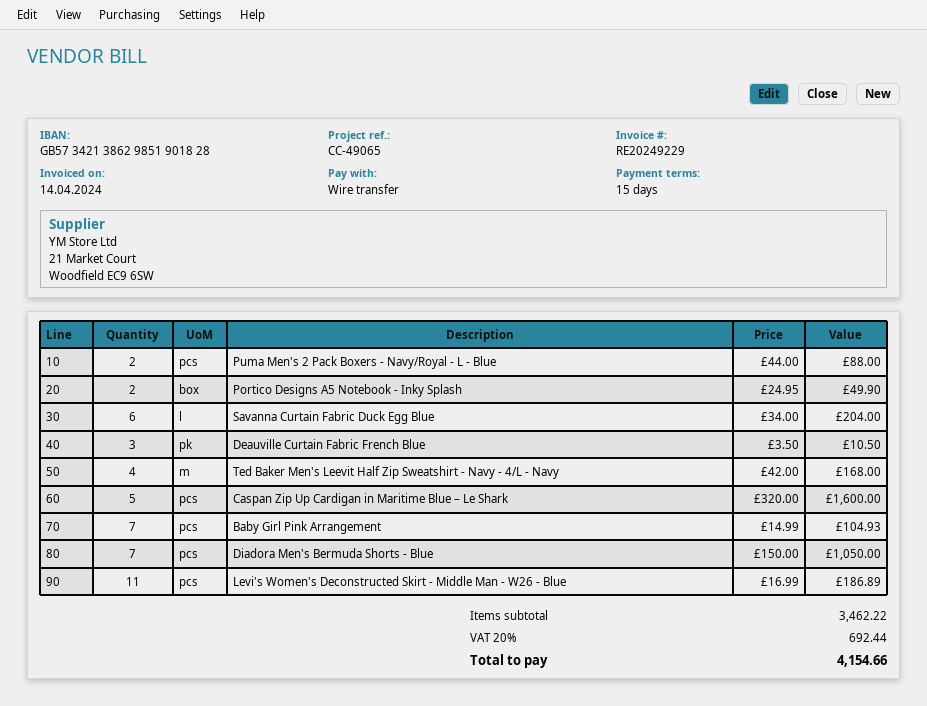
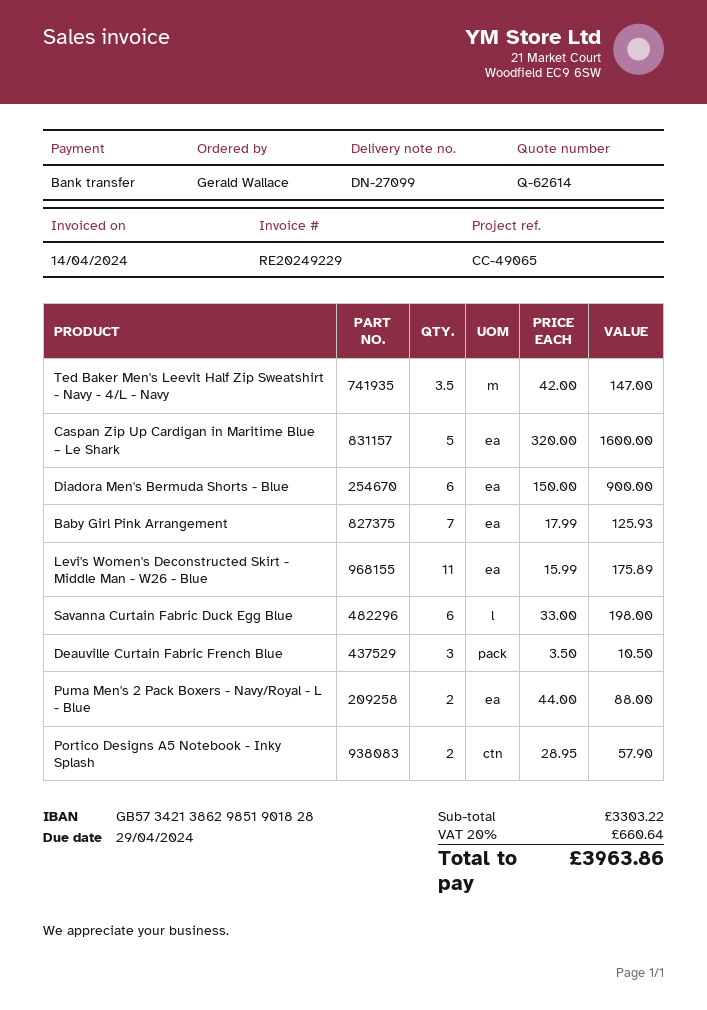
Portico Designs A5 Notebook - Inky Splash: 2 x 24.95 = 49.90 -> 2 x 28.95 = 57.90
Savanna Curtain Fabric Duck Egg Blue: 6 x 34.00 = 204.00 -> 6 x 33.00 = 198.00
Ted Baker Men's Leevit Half Zip Sweatshirt - Navy - 4/L - Navy: 4 x 42.00 = 168.00 -> 3.5 x 42.00 = 147.00
Baby Girl Pink Arrangement: 7 x 14.99 = 104.93 -> 7 x 17.99 = 125.93
Diadora Men's Bermuda Shorts - Blue: 7 x 150.00 = 1050.00 -> 6 x 150.00 = 900.00
Levi's Women's Deconstructed Skirt - Middle Man - W26 - Blue: 11 x 16.99 = 186.89 -> 11 x 15.99 = 175.89
subtotal: 3462.22 -> 3303.22
tax: 20% = 692.44 -> 20% = 660.64
total: 4154.66 -> 3963.86

